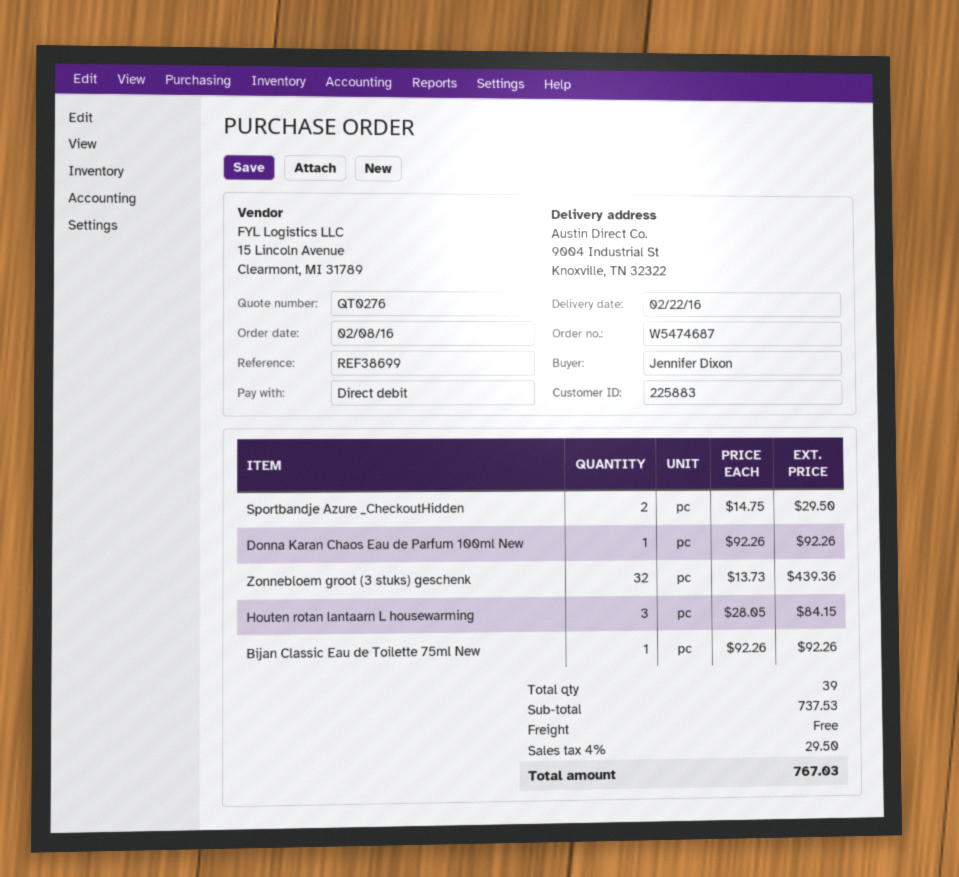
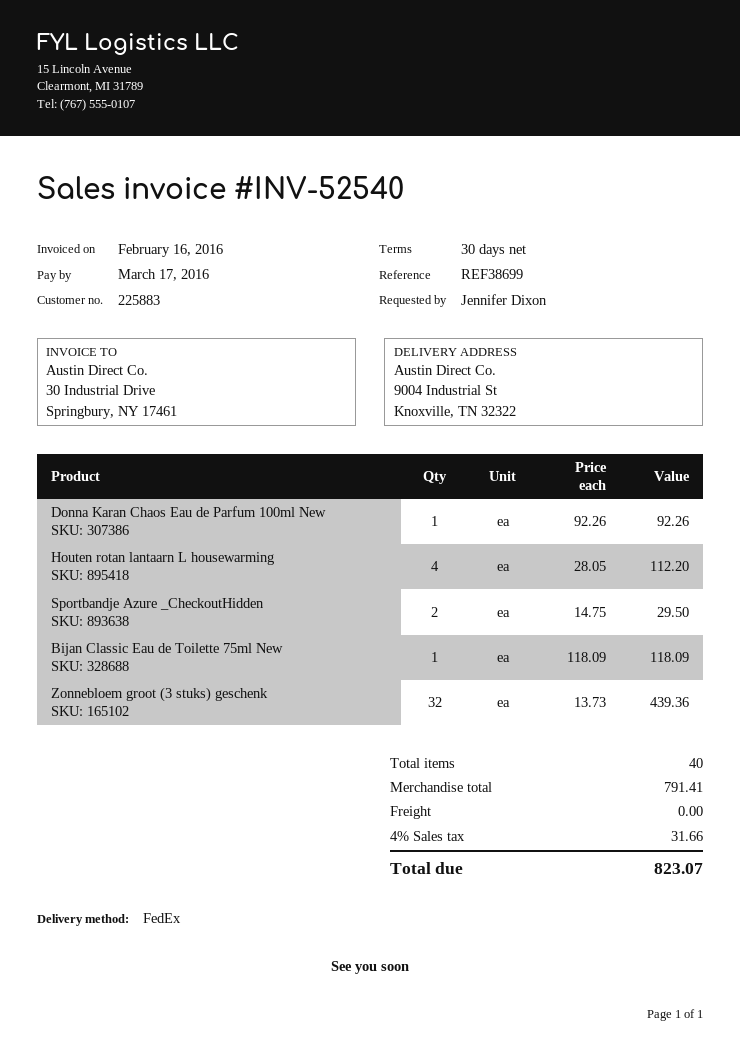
Houten rotan lantaarn L housewarming: 3 x 28.05 = 84.15 -> 4 x 28.05 = 112.20
Bijan Classic Eau de Toilette 75ml New: 1 x 92.26 = 92.26 -> 1 x 118.09 = 118.09
total quantity: 39 -> 40
subtotal: 737.53 -> 791.41
tax: 4% = 29.50 -> 4% = 31.66
total: 767.03 -> 823.07

